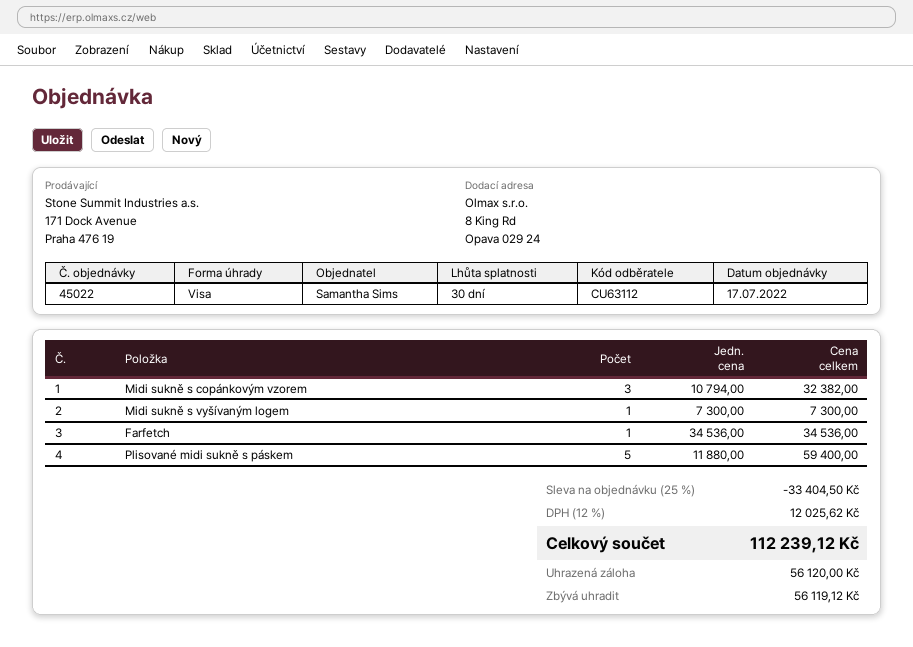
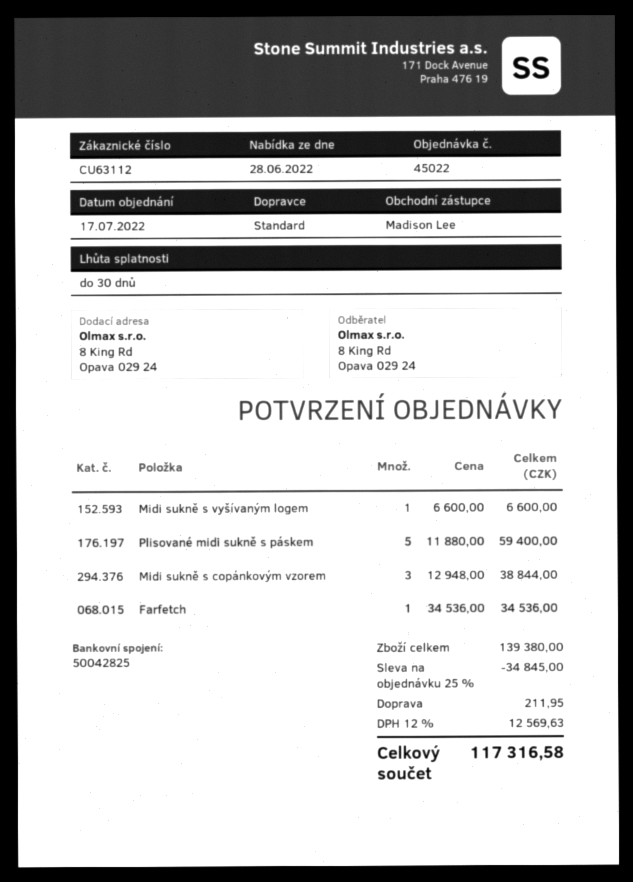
Midi sukně s copánkovým vzorem: 3 x 10794.00 = 32382.00 -> 3 x 12948.00 = 38844.00
Midi sukně s vyšívaným logem: 1 x 7300.00 = 7300.00 -> 1 x 6600.00 = 6600.00
discount: 25% = 33404.50 -> 25% = 34845.00
shipping: none -> 211.95
tax: 12% = 12025.62 -> 12% = 12569.63
total: 112239.12 -> 117316.58

